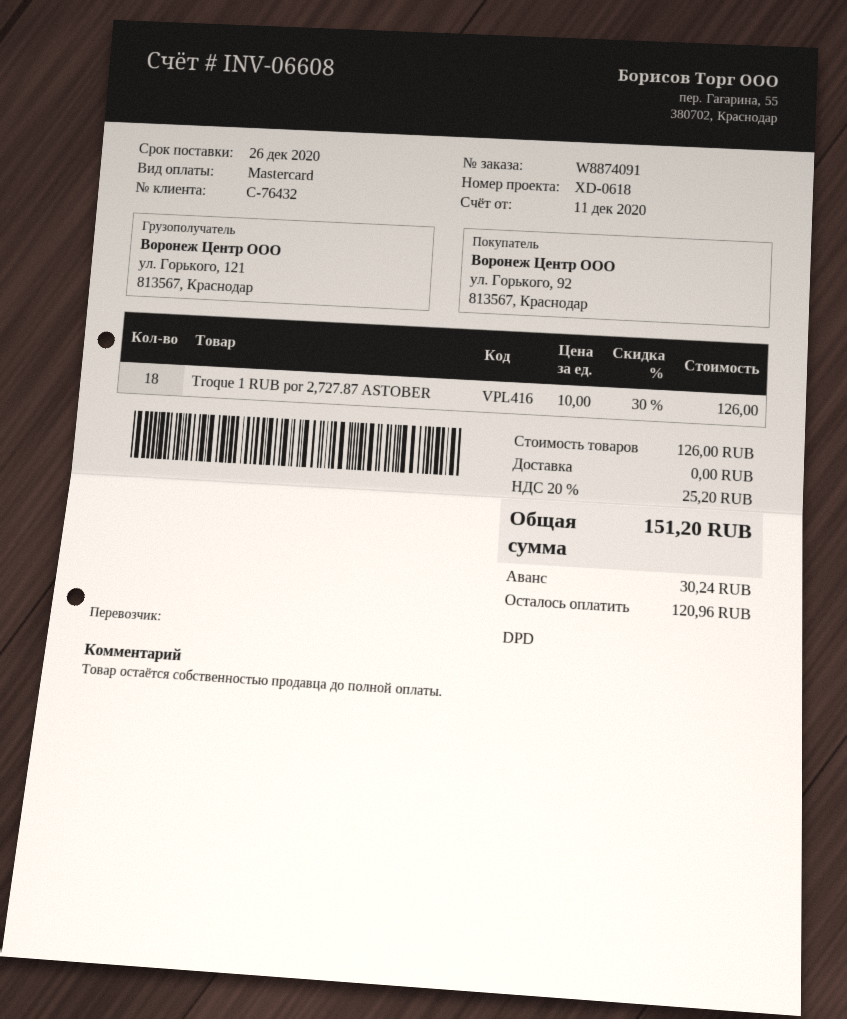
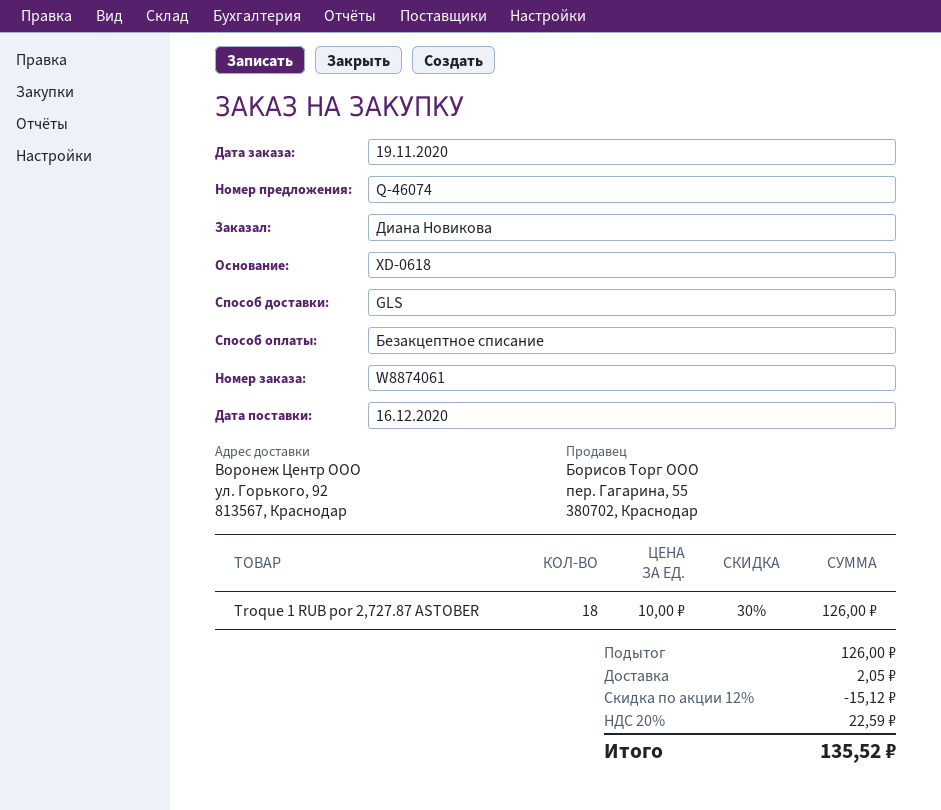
order number: W8874091 -> W8874061
delivery date: 2020-12-26 -> 2020-12-16
payment method: Mastercard -> direct debit
shipping method: DPD -> GLS
ship to: ул. Горького, 121, 813567, Краснодар -> ул. Горького, 92, 813567, Краснодар
discount: none -> 12% = 15.12
shipping: 0.00 -> 2.05
tax: 20% = 25.20 -> 20% = 22.59
total: 151.20 -> 135.52

